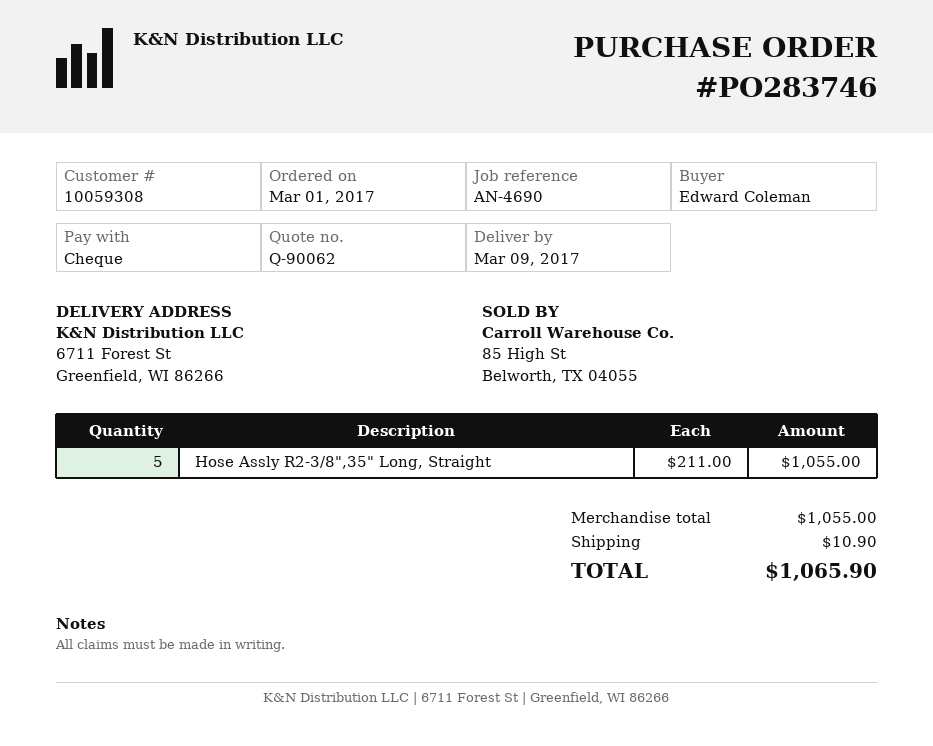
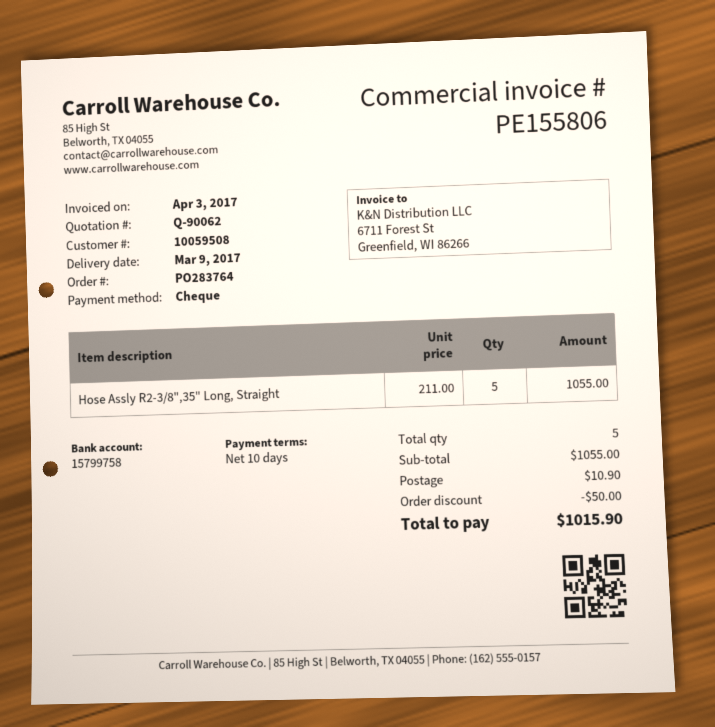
order number: PO283746 -> PO283764
customer number: 10059308 -> 10059508
discount: none -> 50.00
total: 1065.90 -> 1015.90

